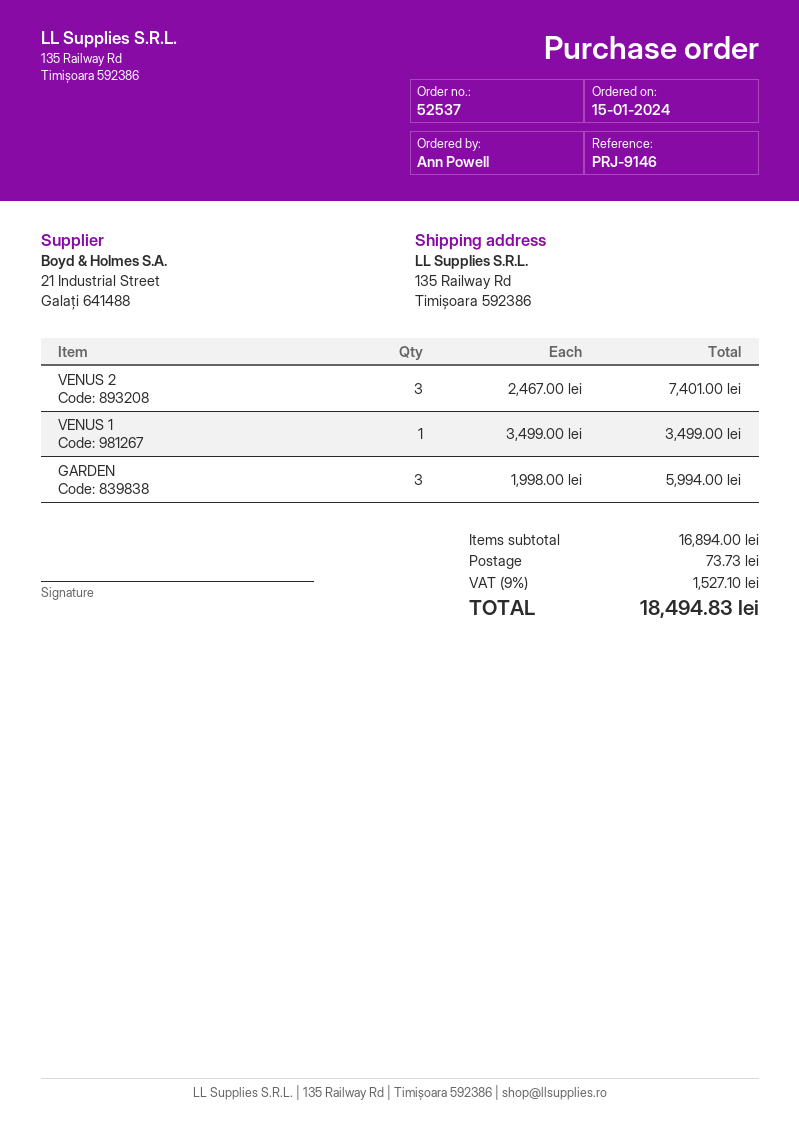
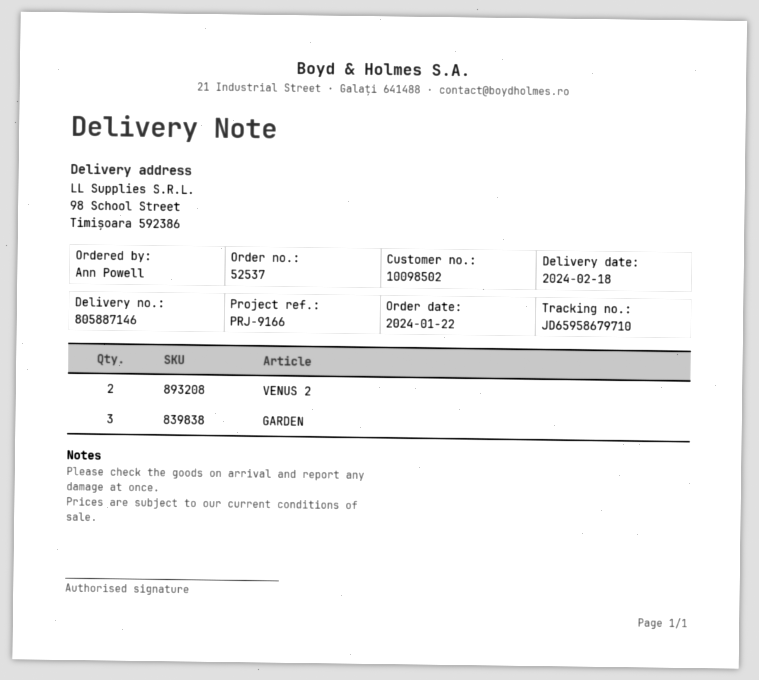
order date: 2024-01-15 -> 2024-01-22
reference: PRJ-9146 -> PRJ-9166
ship to: 135 Railway Rd, Timișoara 592386 -> 98 School Street, Timișoara 592386
VENUS 2: 3 -> 2
VENUS 1: 1 -> none

